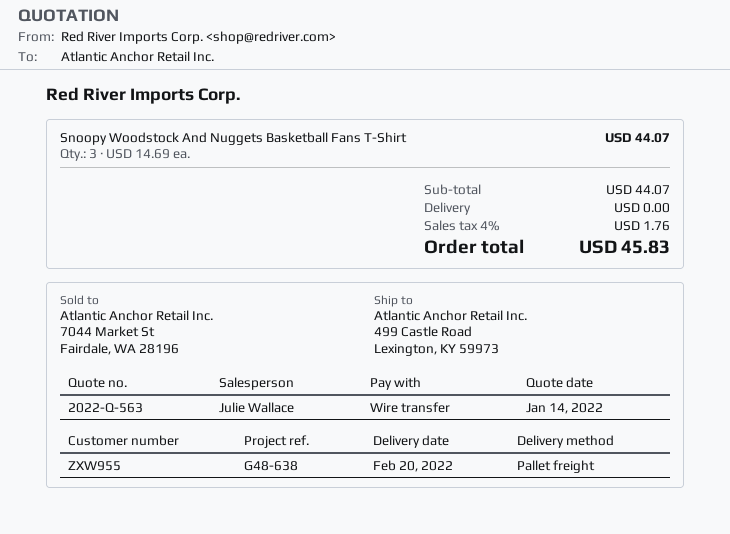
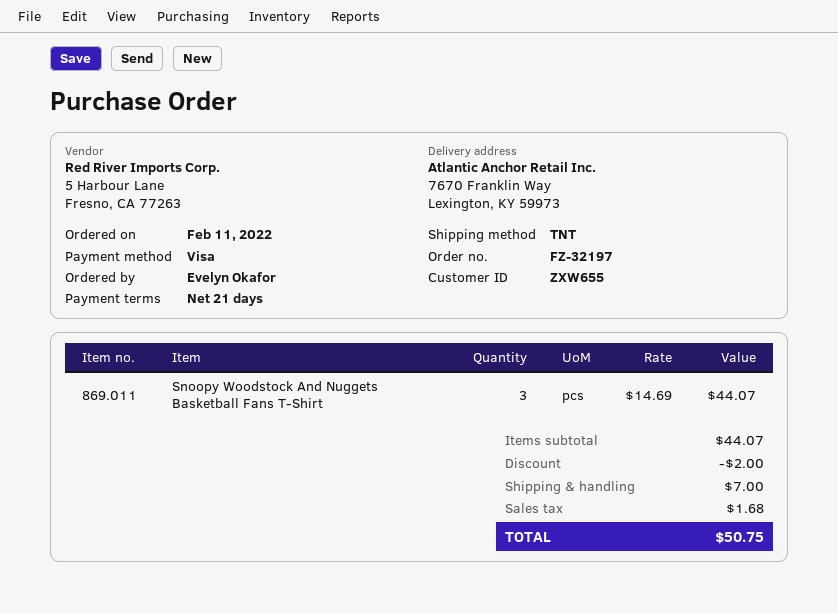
customer number: ZXW955 -> ZXW655
payment method: bank transfer -> Visa
shipping method: pallet freight -> TNT
ship to: 499 Castle Road, Lexington, KY 59973 -> 7670 Franklin Way, Lexington, KY 59973
discount: none -> 2.00
shipping: 0.00 -> 7.00
tax: 1.76 -> 1.68
total: 45.83 -> 50.75

